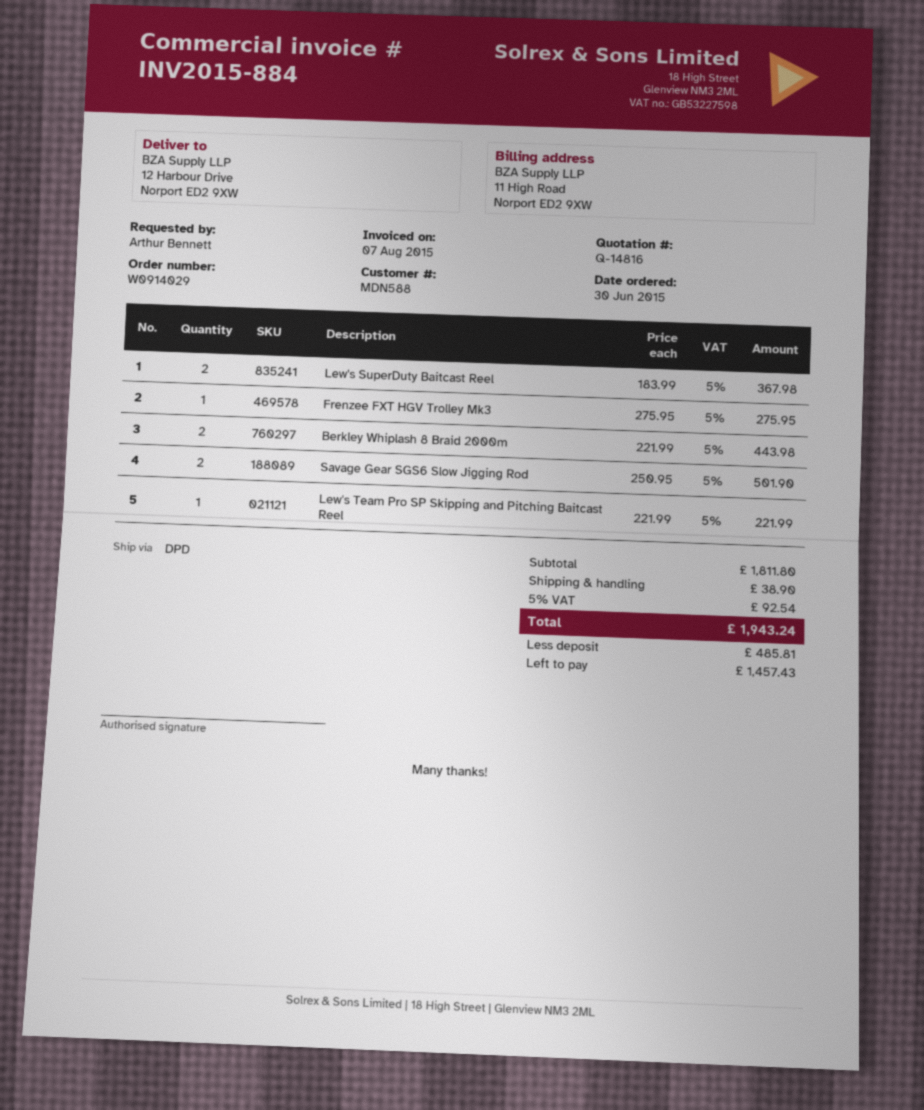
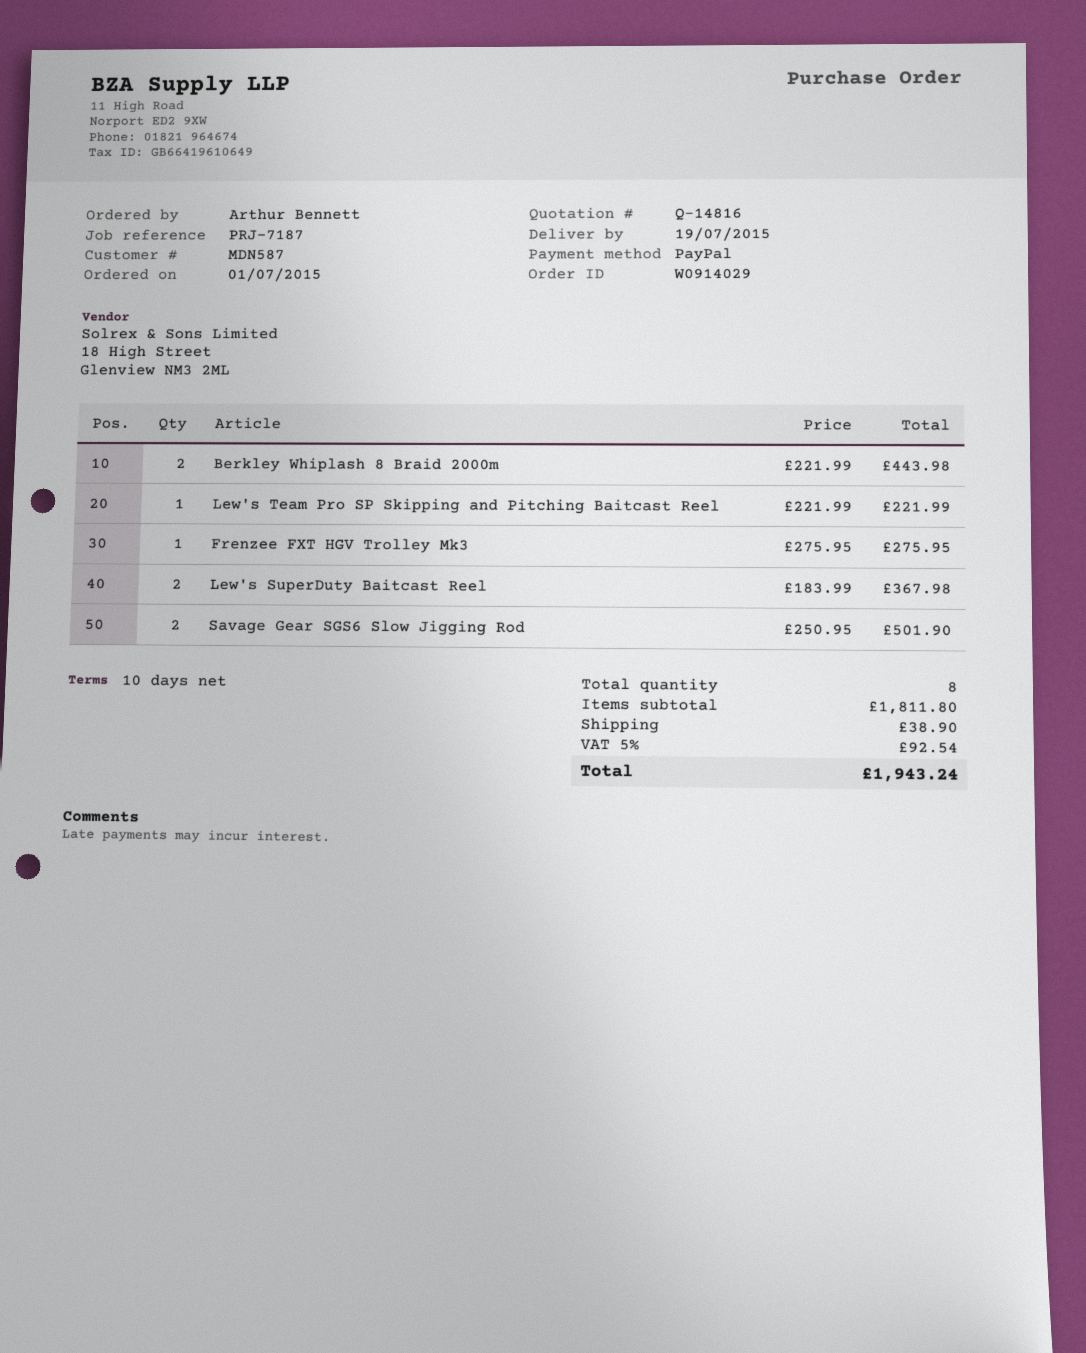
order date: 2015-06-30 -> 2015-07-01
customer number: MDN588 -> MDN587

